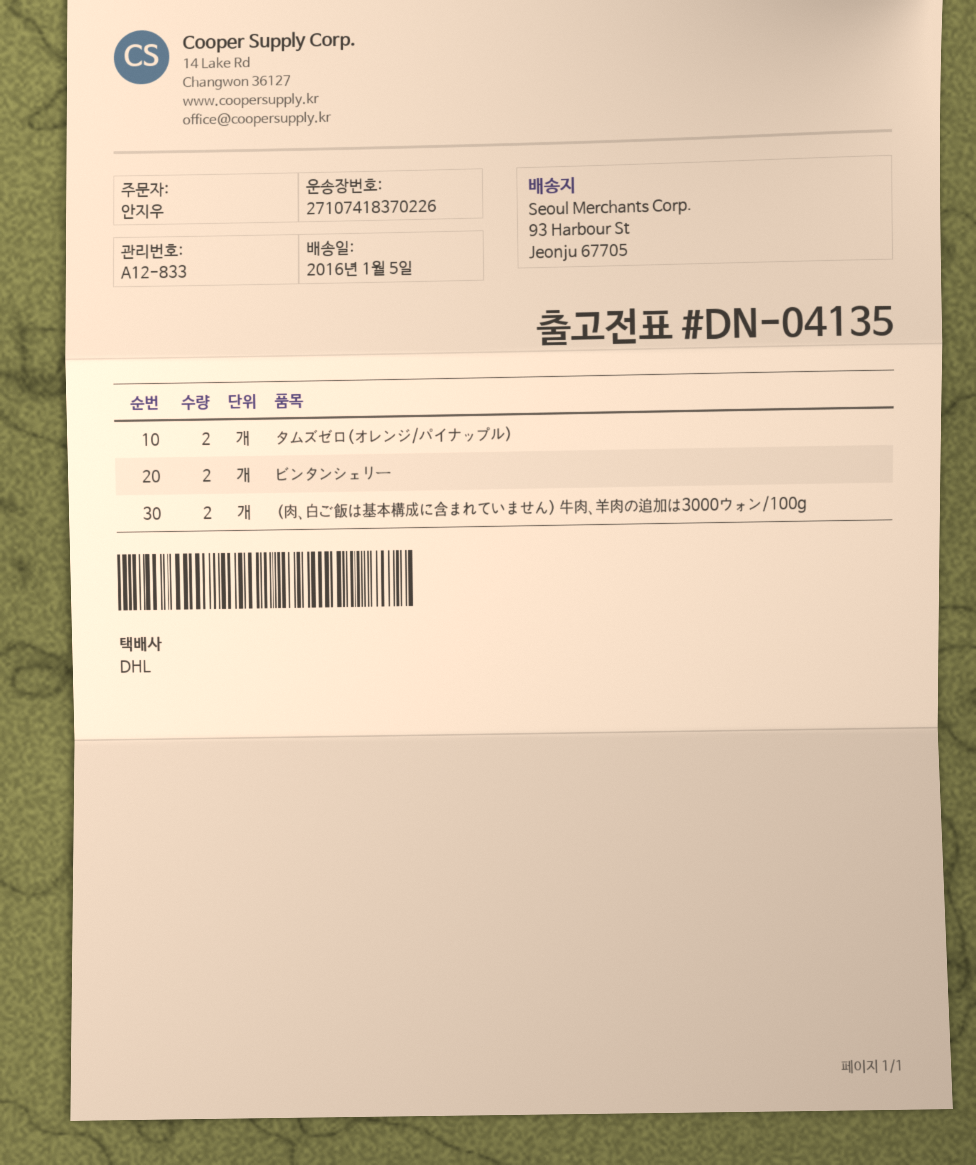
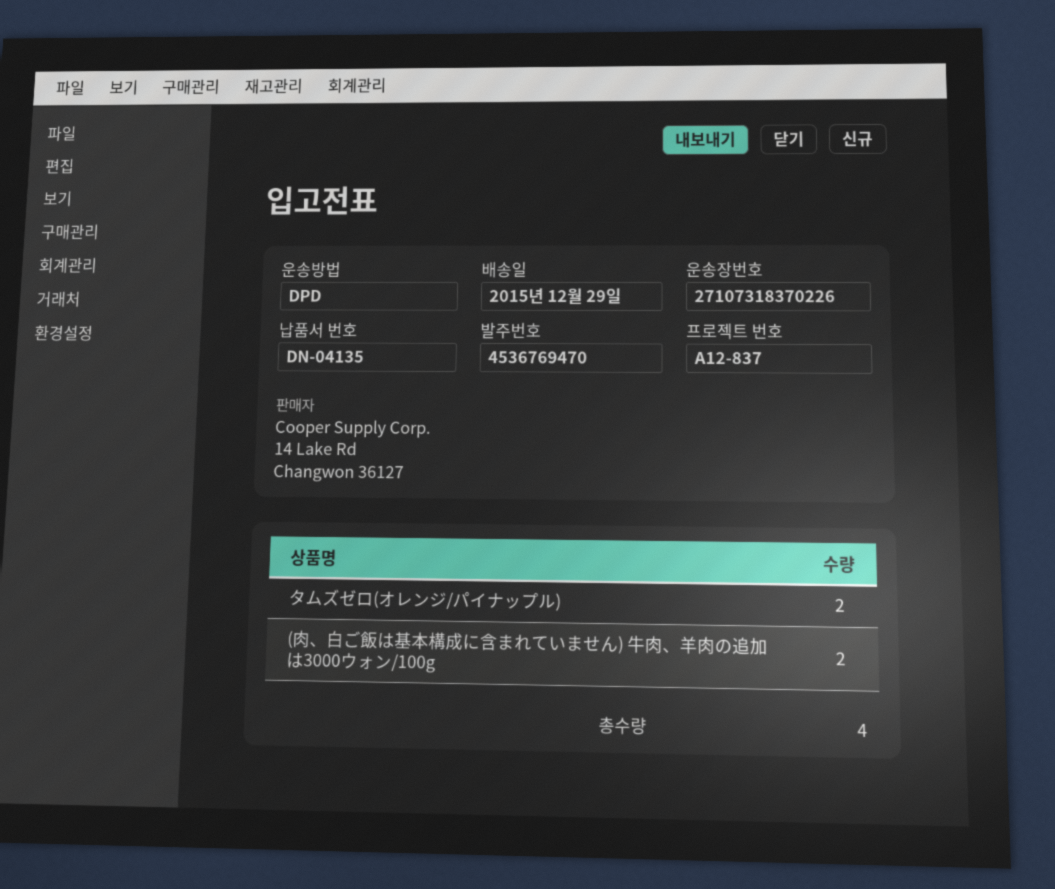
delivery date: 2016-01-05 -> 2015-12-29
reference: A12-833 -> A12-837
shipping method: DHL -> DPD
tracking number: 27107418370226 -> 27107318370226
ビンタンシェリー: 2 -> none

